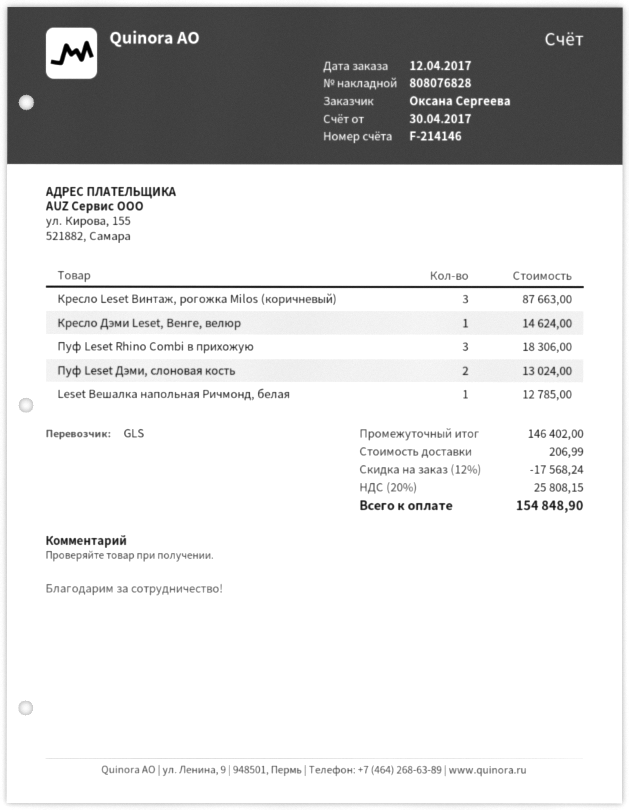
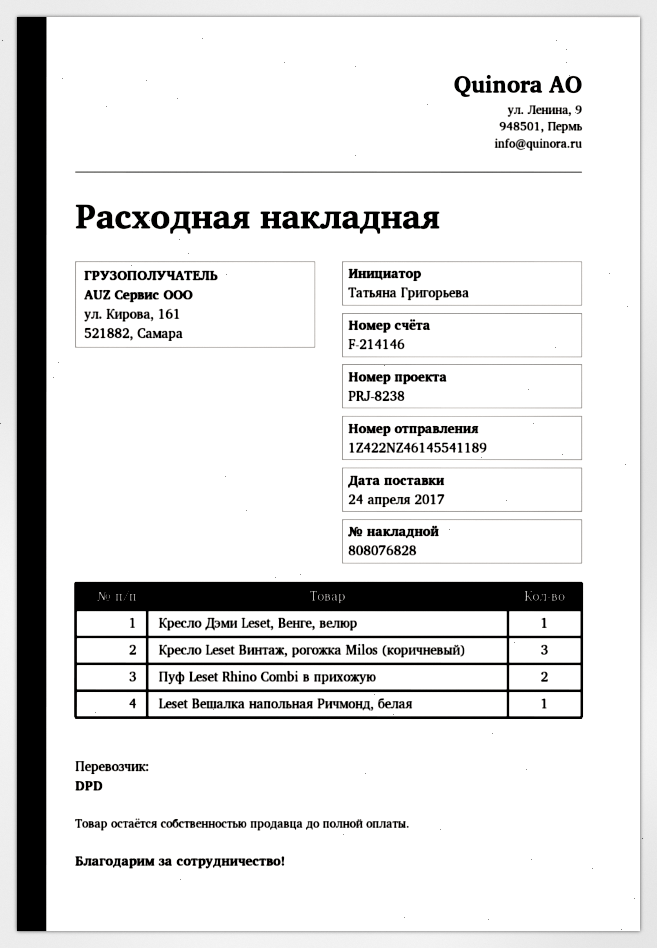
ordered by: Оксана Сергеева -> Татьяна Григорьева
shipping method: GLS -> DPD
Пуф Leset Rhino Combi в прихожую: 3 -> 2
Пуф Leset Дэми, слоновая кость: 2 -> none

